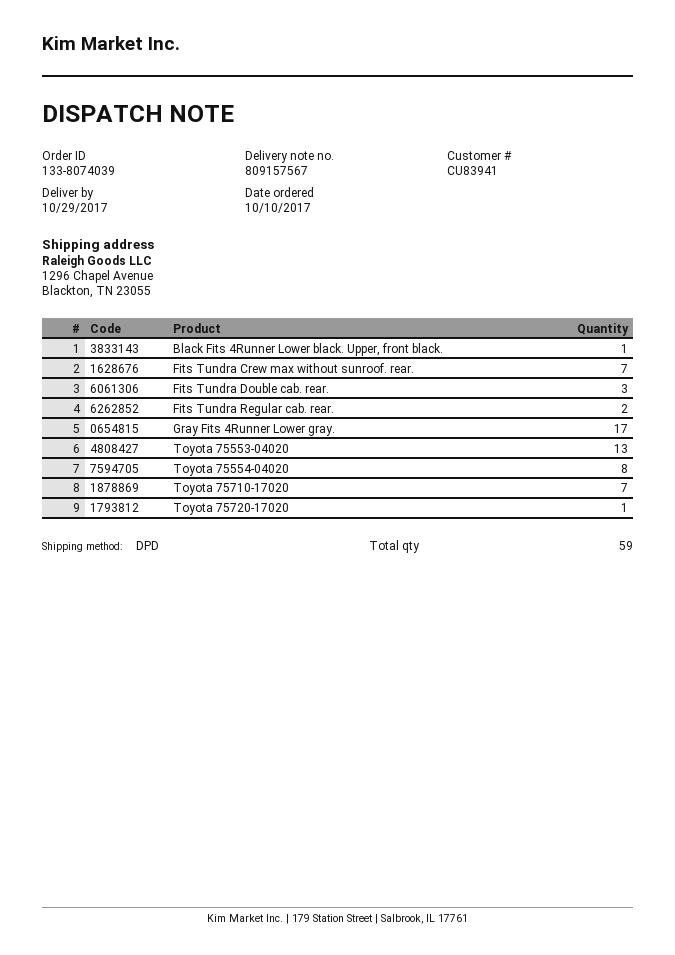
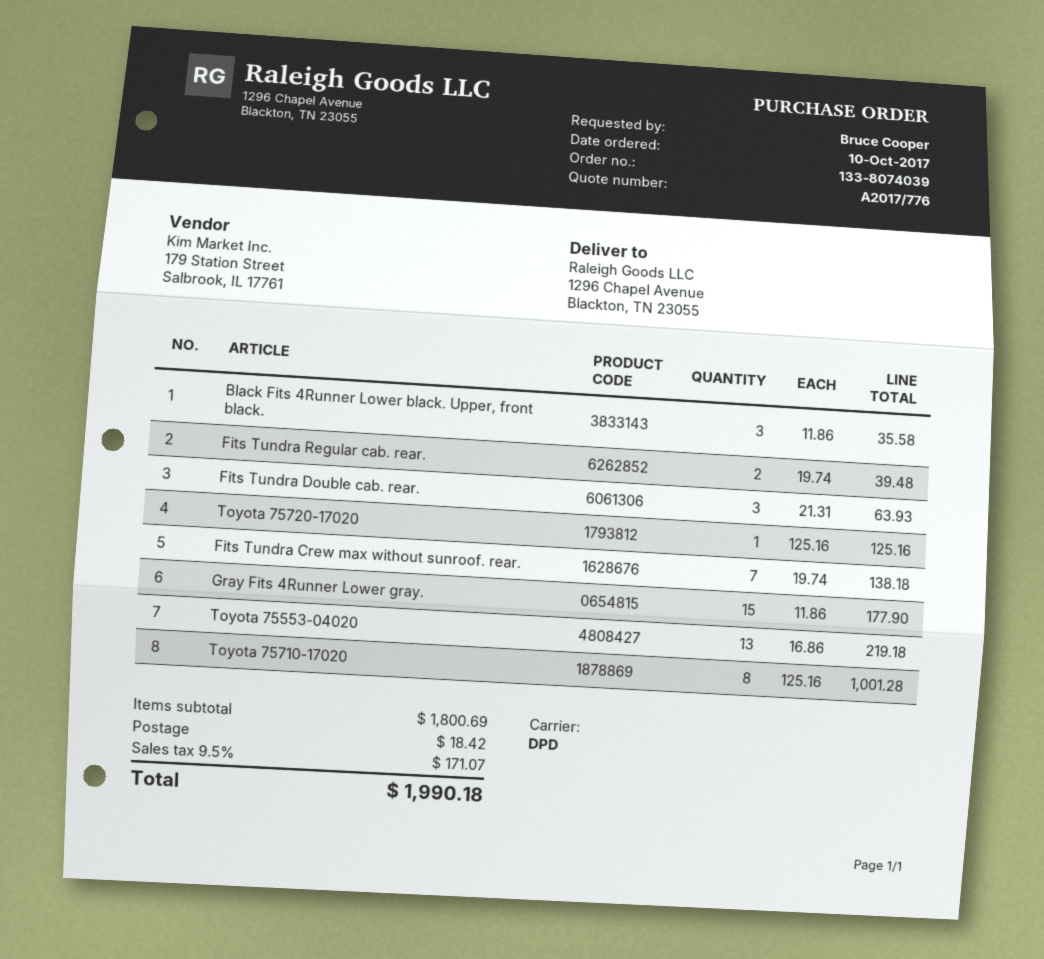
Black Fits 4Runner Lower black. Upper, front black.: 1 -> 3
Gray Fits 4Runner Lower gray.: 17 -> 15
Toyota 75554-04020: 8 -> none
Toyota 75710-17020: 7 -> 8

